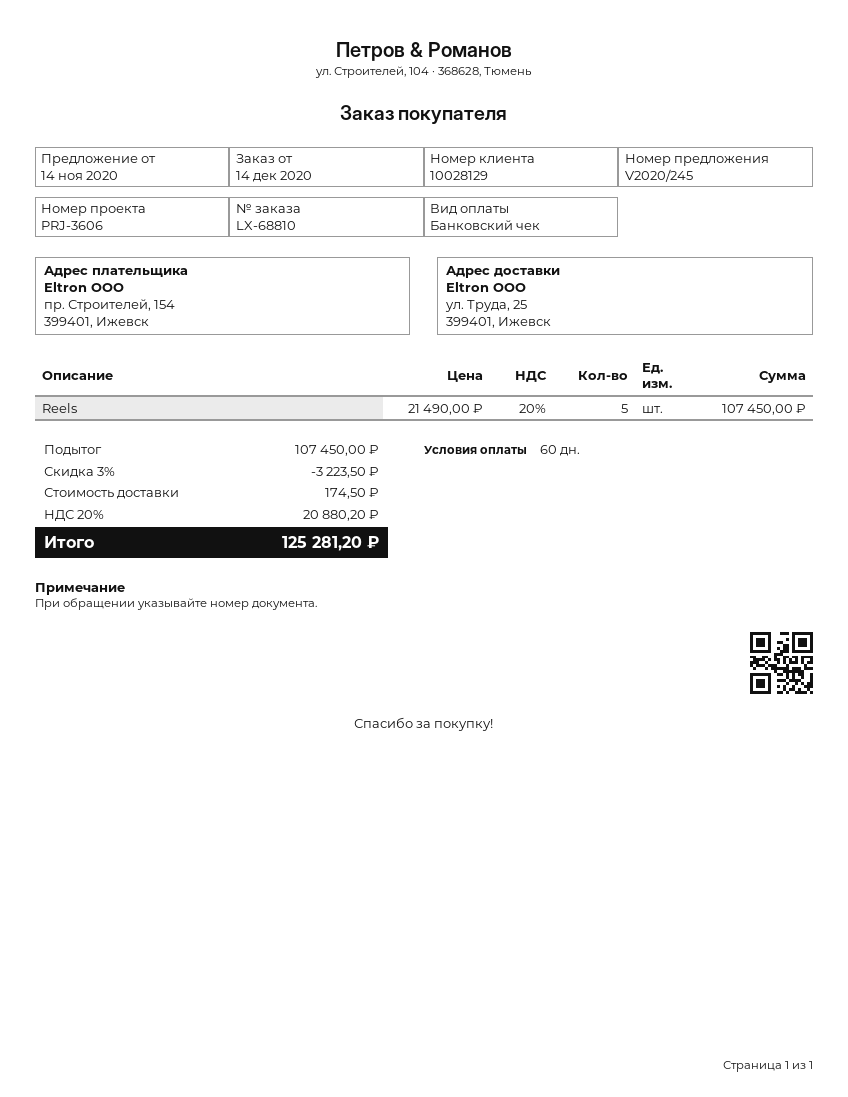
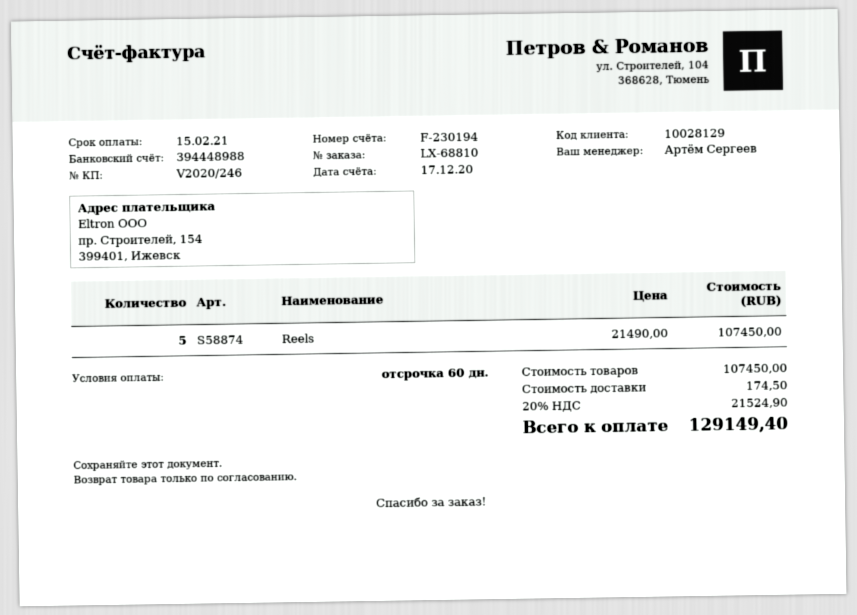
quote number: V2020/245 -> V2020/246
discount: 3% = 3223.50 -> none
tax: 20% = 20880.20 -> 20% = 21524.90
total: 125281.20 -> 129149.40

